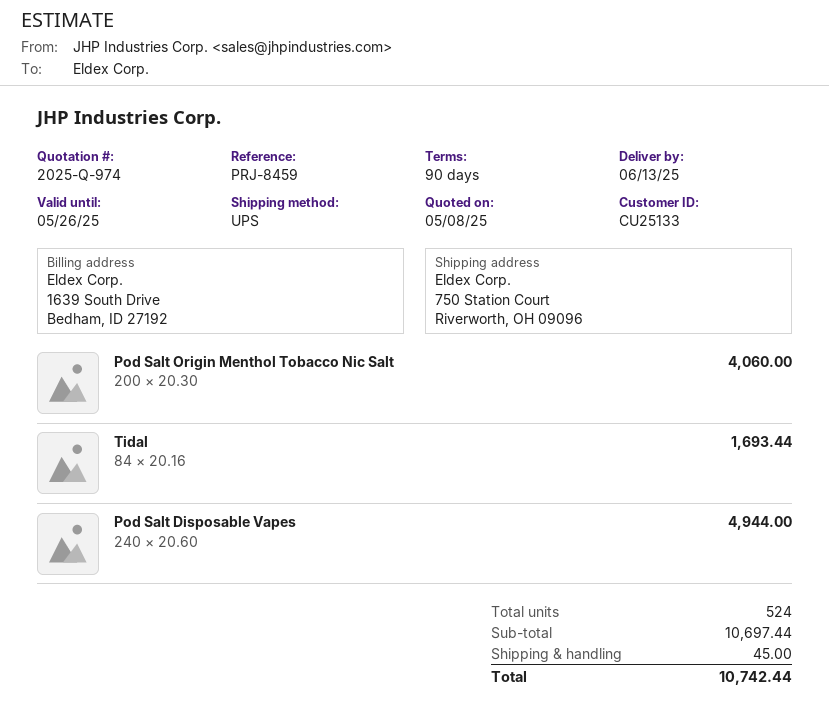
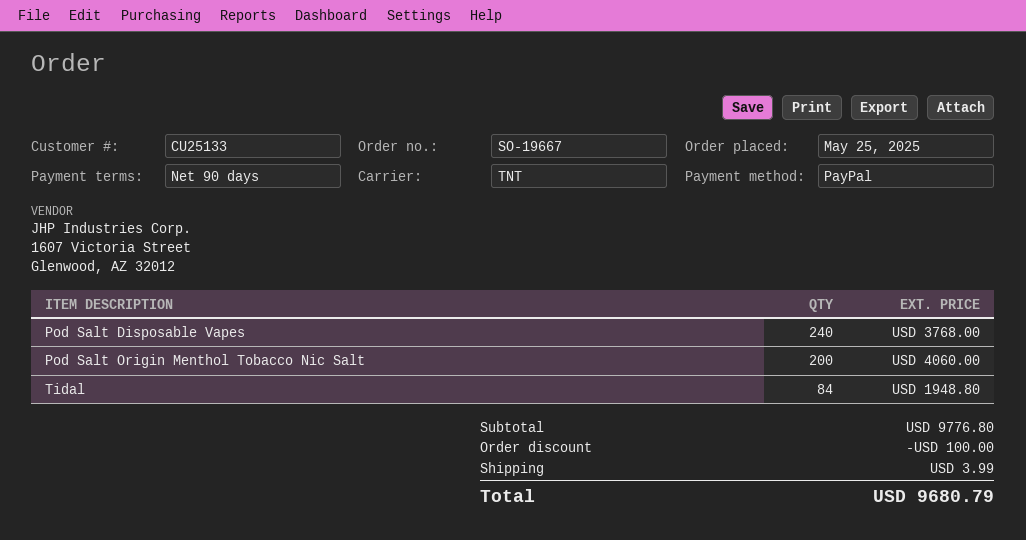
shipping method: UPS -> TNT
Tidal: 84 for 1693.44 -> 84 for 1948.80
Pod Salt Disposable Vapes: 240 for 4944.00 -> 240 for 3768.00
subtotal: 10697.44 -> 9776.80
discount: none -> 100.00
shipping: 45.00 -> 3.99
total: 10742.44 -> 9680.79

